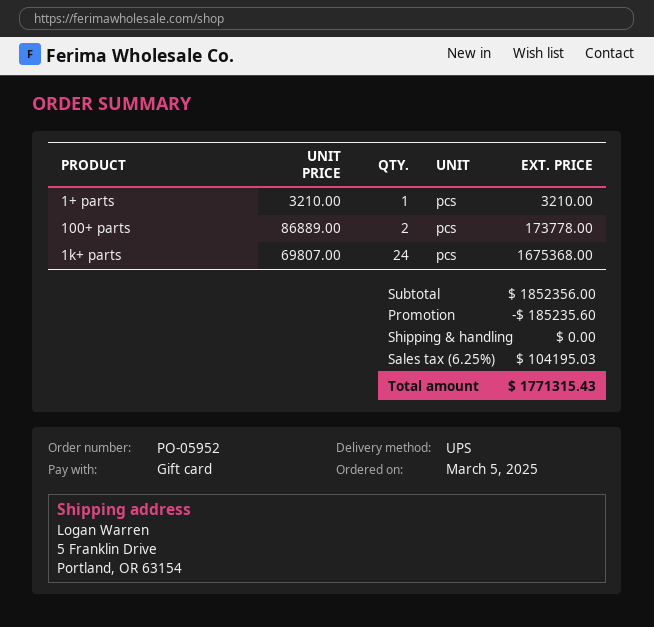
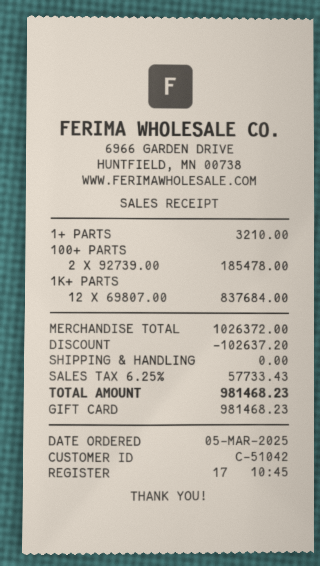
100+ parts: 2 x 86889.00 = 173778.00 -> 2 x 92739.00 = 185478.00
1k+ parts: 24 x 69807.00 = 1675368.00 -> 12 x 69807.00 = 837684.00
subtotal: 1852356.00 -> 1026372.00
discount: 185235.60 -> 102637.20
tax: 6.25% = 104195.03 -> 6.25% = 57733.43
total: 1771315.43 -> 981468.23

